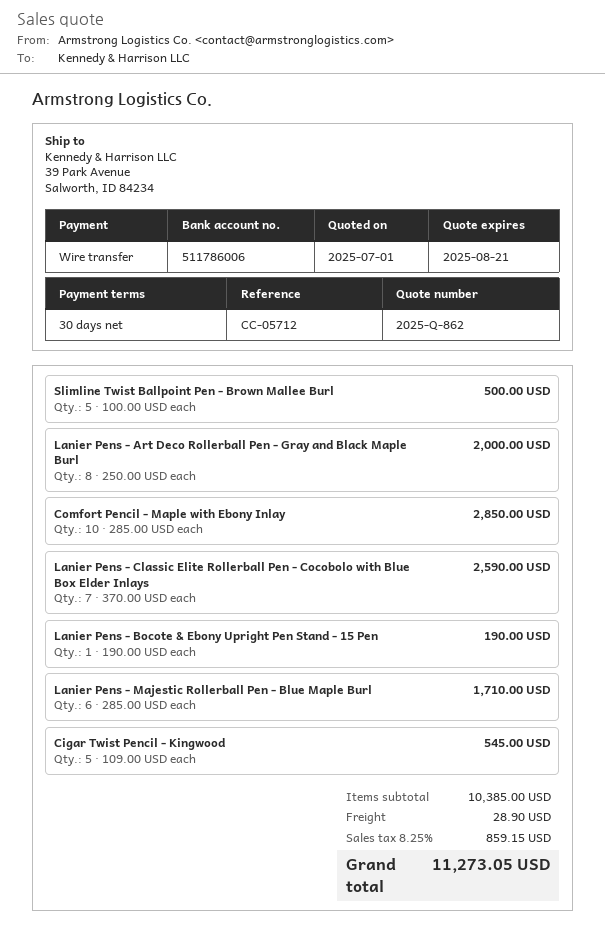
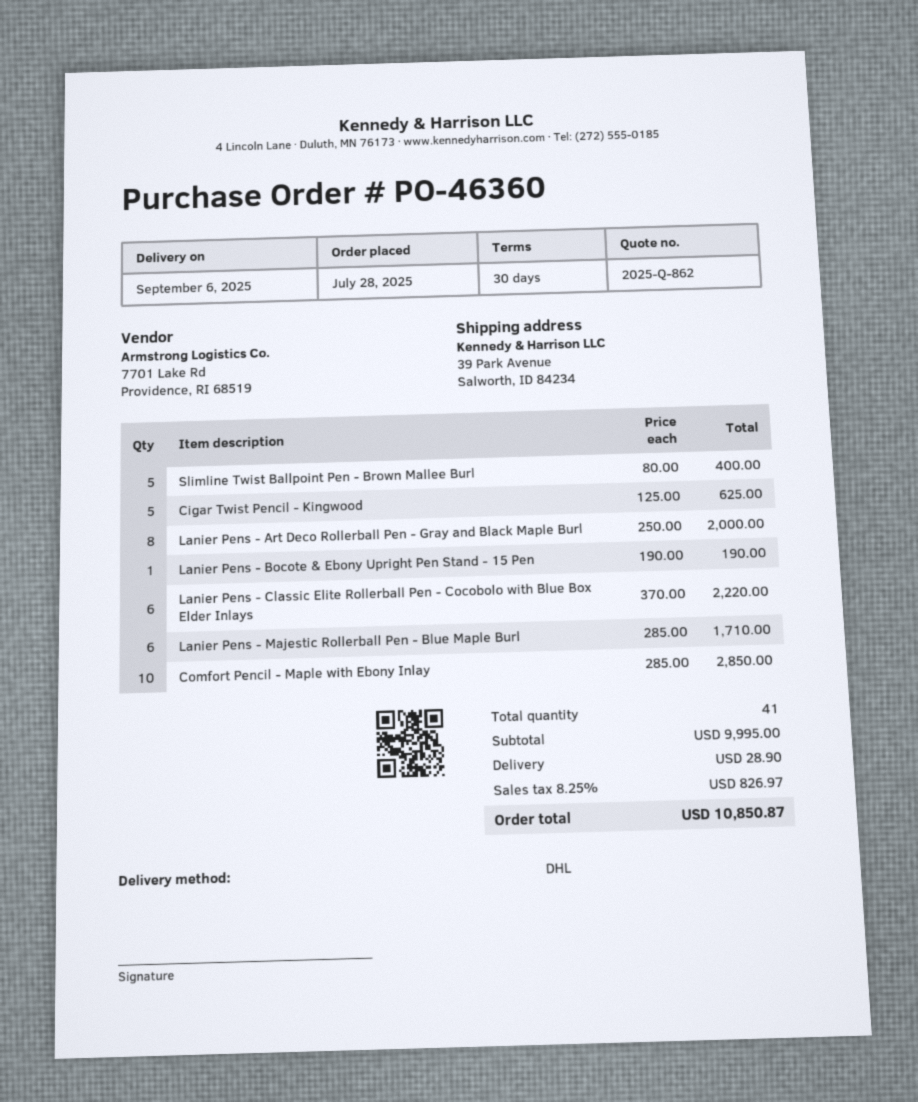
Slimline Twist Ballpoint Pen - Brown Mallee Burl: 5 x 100.00 = 500.00 -> 5 x 80.00 = 400.00
Lanier Pens - Classic Elite Rollerball Pen - Cocobolo with Blue Box Elder Inlays: 7 x 370.00 = 2590.00 -> 6 x 370.00 = 2220.00
Cigar Twist Pencil - Kingwood: 5 x 109.00 = 545.00 -> 5 x 125.00 = 625.00
subtotal: 10385.00 -> 9995.00
tax: 8.25% = 859.15 -> 8.25% = 826.97
total: 11273.05 -> 10850.87

